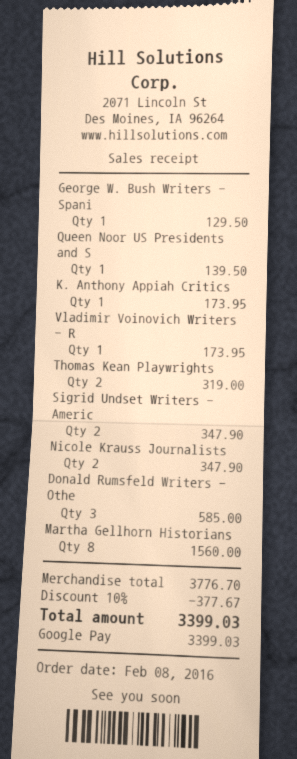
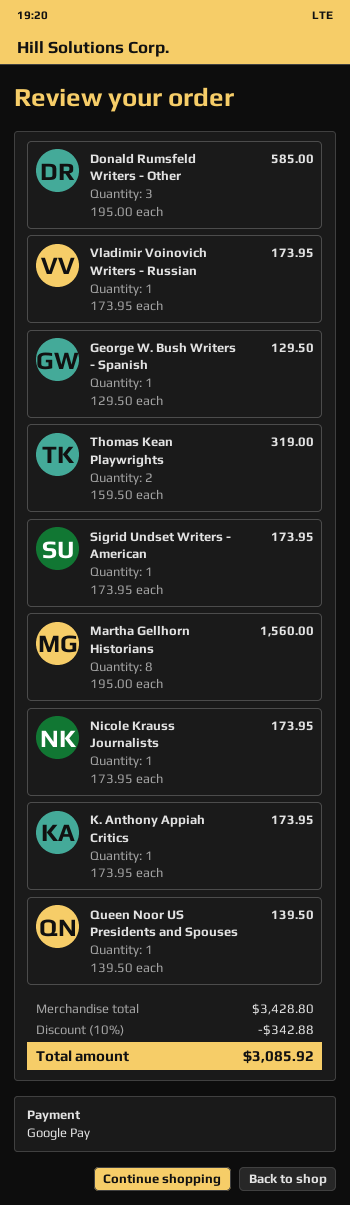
Sigrid Undset Writers - Americ: 2 for 347.90 -> 1 for 173.95
Nicole Krauss Journalists: 2 for 347.90 -> 1 for 173.95
subtotal: 3776.70 -> 3428.80
discount: 10% = 377.67 -> 10% = 342.88
total: 3399.03 -> 3085.92

